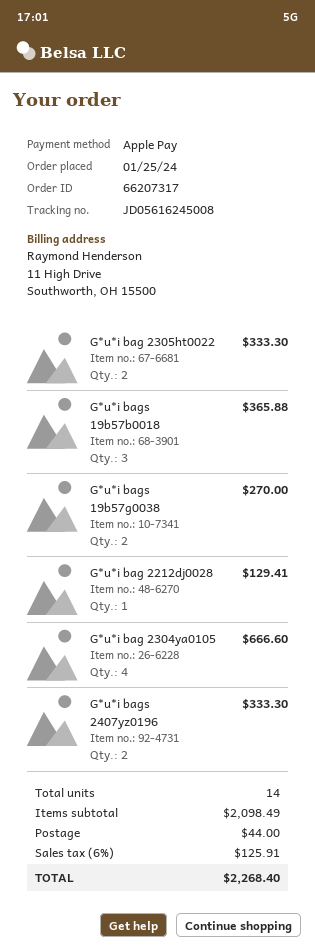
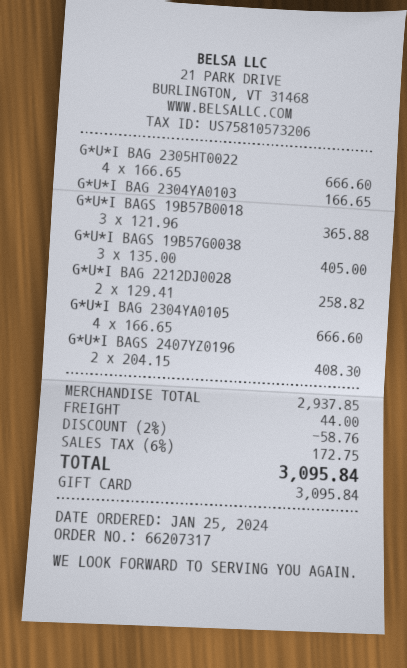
payment method: Apple Pay -> gift card
G*u*i bag 2305ht0022: 2 for 333.30 -> 4 for 666.60
G*u*i bags 19b57g0038: 2 for 270.00 -> 3 for 405.00
G*u*i bag 2212dj0028: 1 for 129.41 -> 2 for 258.82
G*u*i bags 2407yz0196: 2 for 333.30 -> 2 for 408.30
G*U*I BAG 2304YA0103: none -> 1 for 166.65
subtotal: 2098.49 -> 2937.85
discount: none -> 2% = 58.76
tax: 6% = 125.91 -> 6% = 172.75
total: 2268.40 -> 3095.84

